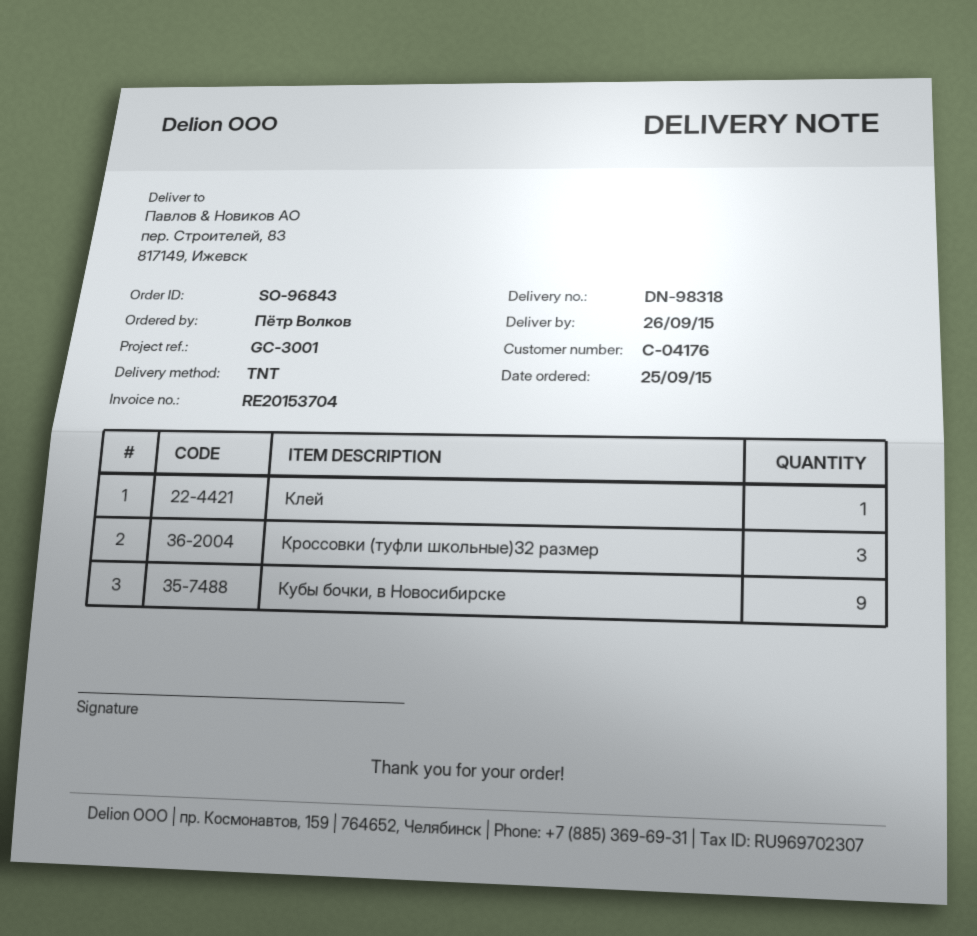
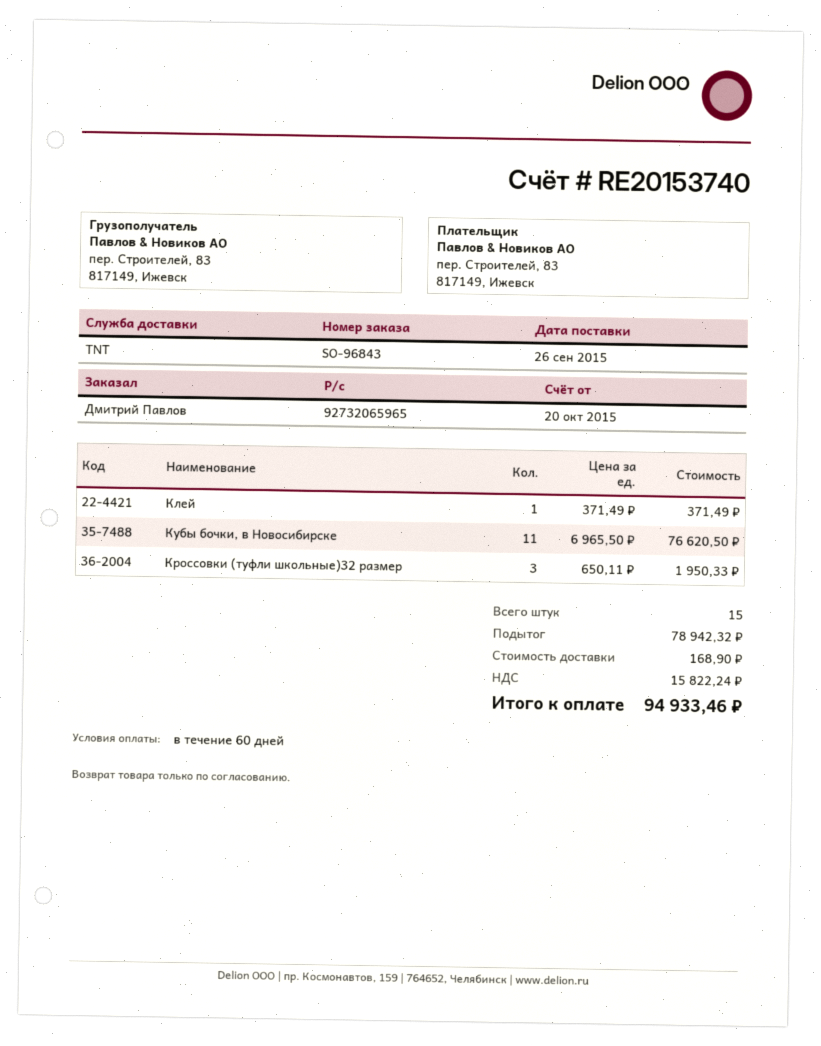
invoice number: RE20153704 -> RE20153740
ordered by: Пётр Волков -> Дмитрий Павлов
Кубы бочки, в Новосибирске: 9 -> 11

